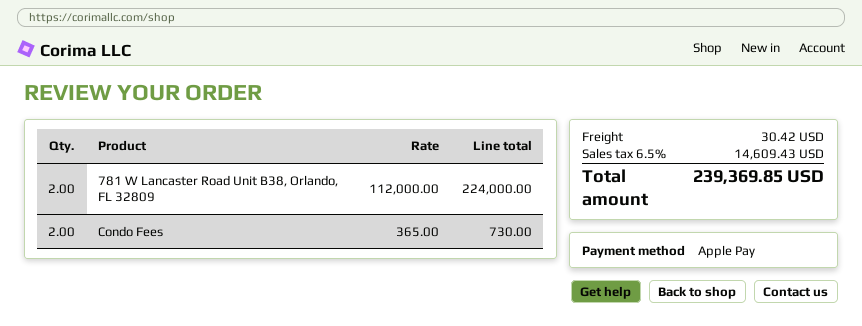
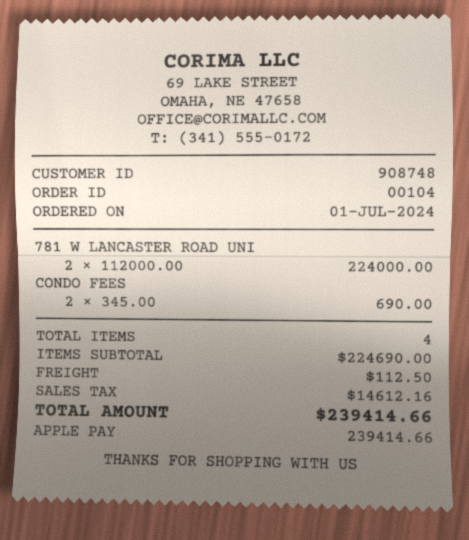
Condo Fees: 2 x 365.00 = 730.00 -> 2 x 345.00 = 690.00
shipping: 30.42 -> 112.50
tax: 14609.43 -> 14612.16
total: 239369.85 -> 239414.66

